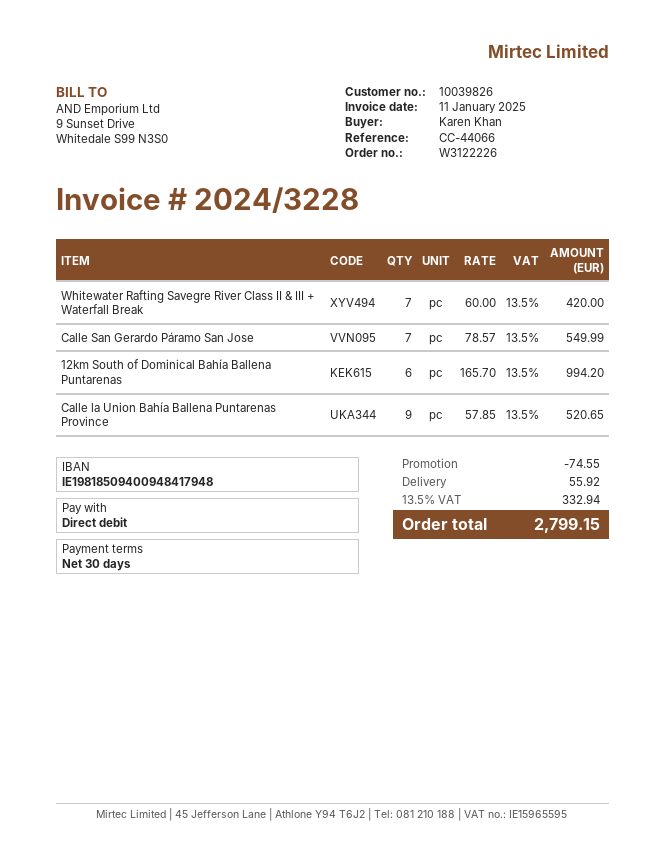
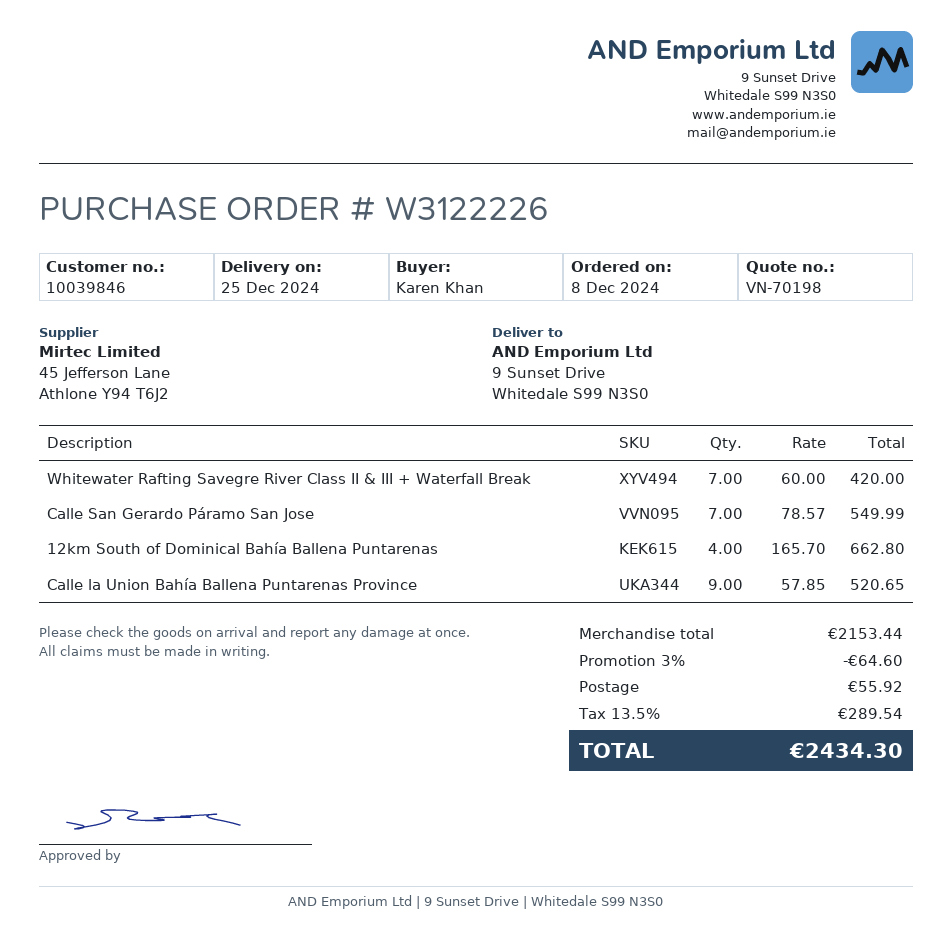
customer number: 10039826 -> 10039846
12km South of Dominical Bahía Ballena Puntarenas: 6 x 165.70 = 994.20 -> 4 x 165.70 = 662.80
discount: 74.55 -> 64.60
tax: 13.5% = 332.94 -> 13.5% = 289.54
total: 2799.15 -> 2434.30

